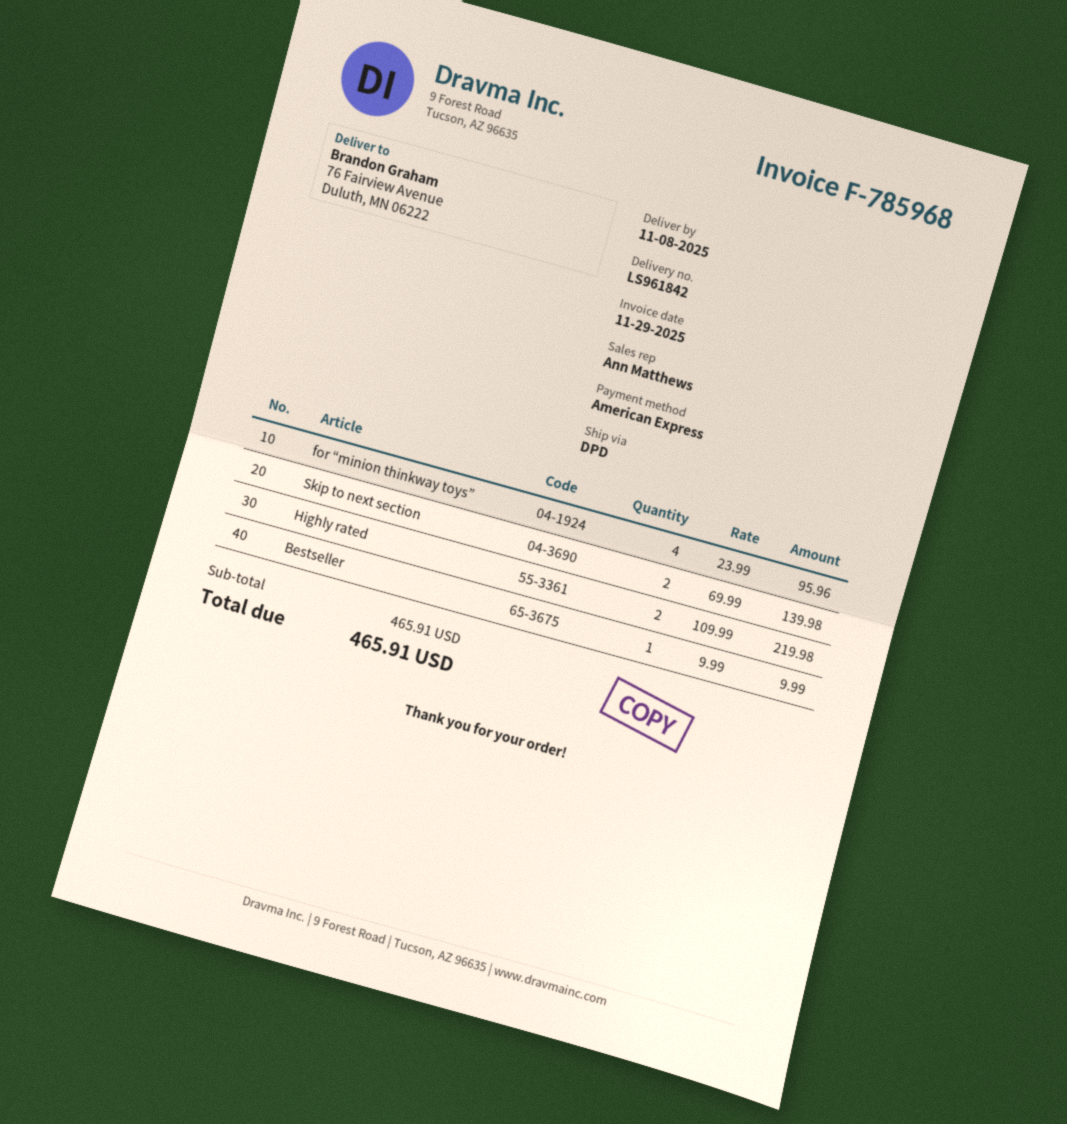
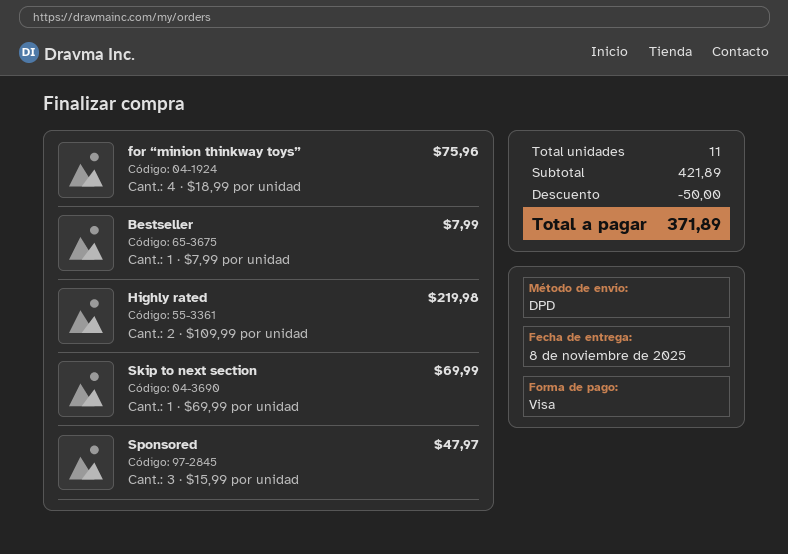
payment method: American Express -> Visa
for “minion thinkway toys”: 4 x 23.99 = 95.96 -> 4 x 18.99 = 75.96
Skip to next section: 2 x 69.99 = 139.98 -> 1 x 69.99 = 69.99
Bestseller: 1 x 9.99 = 9.99 -> 1 x 7.99 = 7.99
Sponsored: none -> 3 x 15.99 = 47.97
subtotal: 465.91 -> 421.89
discount: none -> 50.00
total: 465.91 -> 371.89

